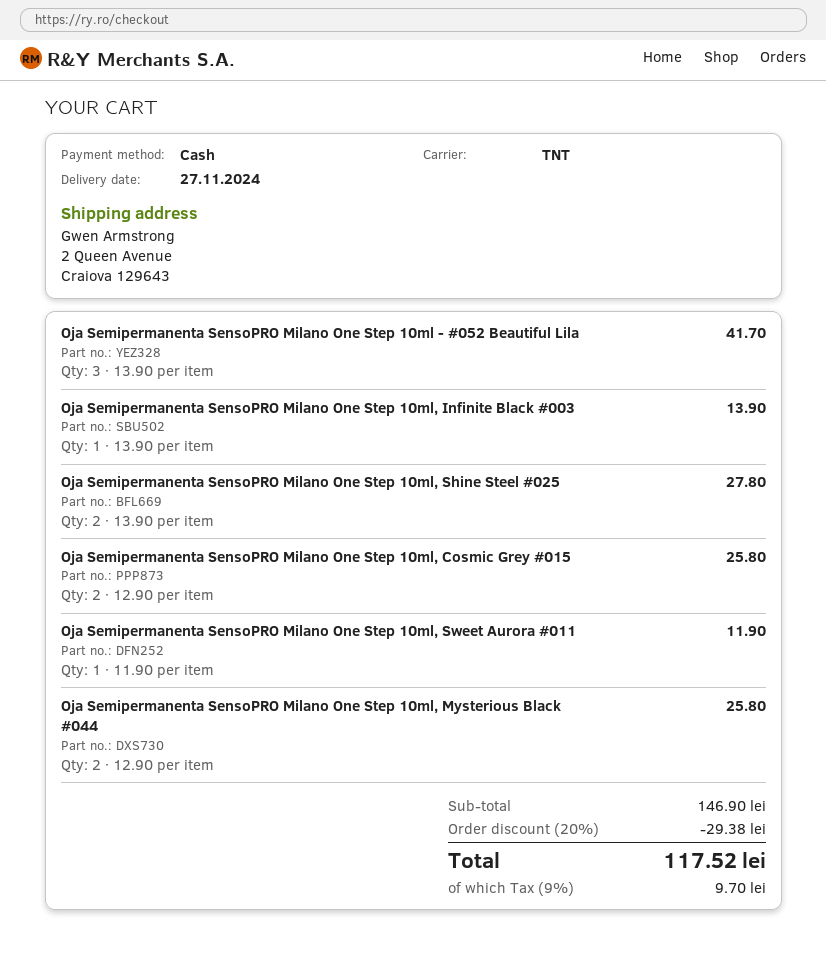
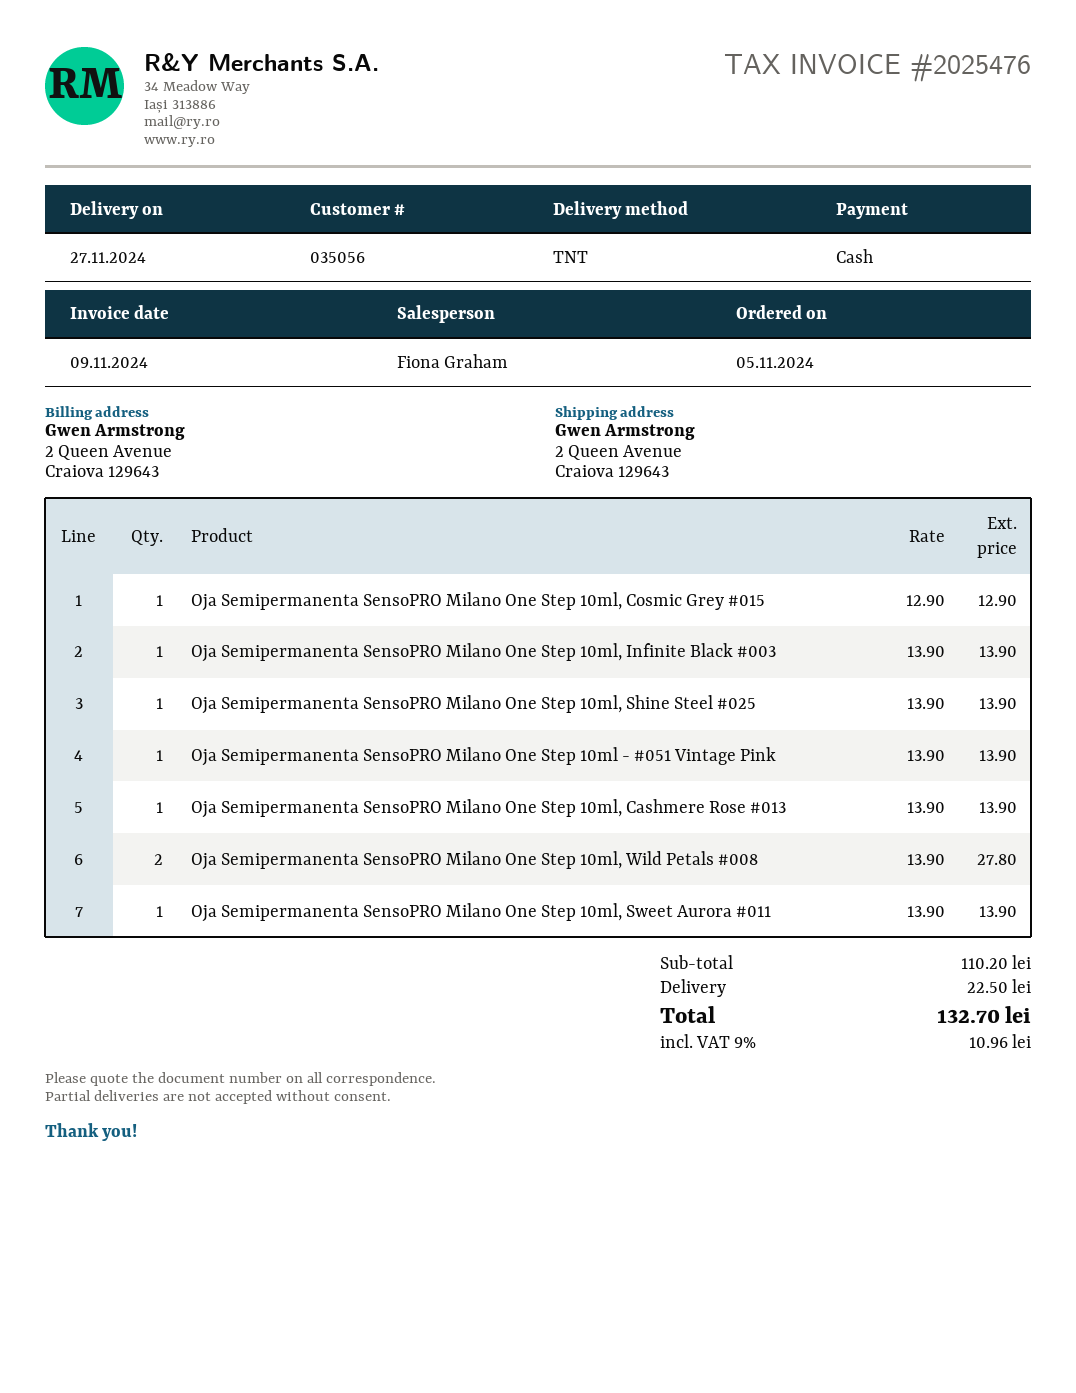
Oja Semipermanenta SensoPRO Milano One Step 10ml - #052 Beautiful Lila: 3 x 13.90 = 41.70 -> none
Oja Semipermanenta SensoPRO Milano One Step 10ml, Shine Steel #025: 2 x 13.90 = 27.80 -> 1 x 13.90 = 13.90
Oja Semipermanenta SensoPRO Milano One Step 10ml, Cosmic Grey #015: 2 x 12.90 = 25.80 -> 1 x 12.90 = 12.90
Oja Semipermanenta SensoPRO Milano One Step 10ml, Sweet Aurora #011: 1 x 11.90 = 11.90 -> 1 x 13.90 = 13.90
Oja Semipermanenta SensoPRO Milano One Step 10ml, Mysterious Black #044: 2 x 12.90 = 25.80 -> none
Oja Semipermanenta SensoPRO Milano One Step 10ml - #051 Vintage Pink: none -> 1 x 13.90 = 13.90
Oja Semipermanenta SensoPRO Milano One Step 10ml, Cashmere Rose #013: none -> 1 x 13.90 = 13.90
Oja Semipermanenta SensoPRO Milano One Step 10ml, Wild Petals #008: none -> 2 x 13.90 = 27.80
subtotal: 146.90 -> 110.20
discount: 20% = 29.38 -> none
shipping: none -> 22.50
tax: 9% = 9.70 -> 9% = 10.96
total: 117.52 -> 132.70

